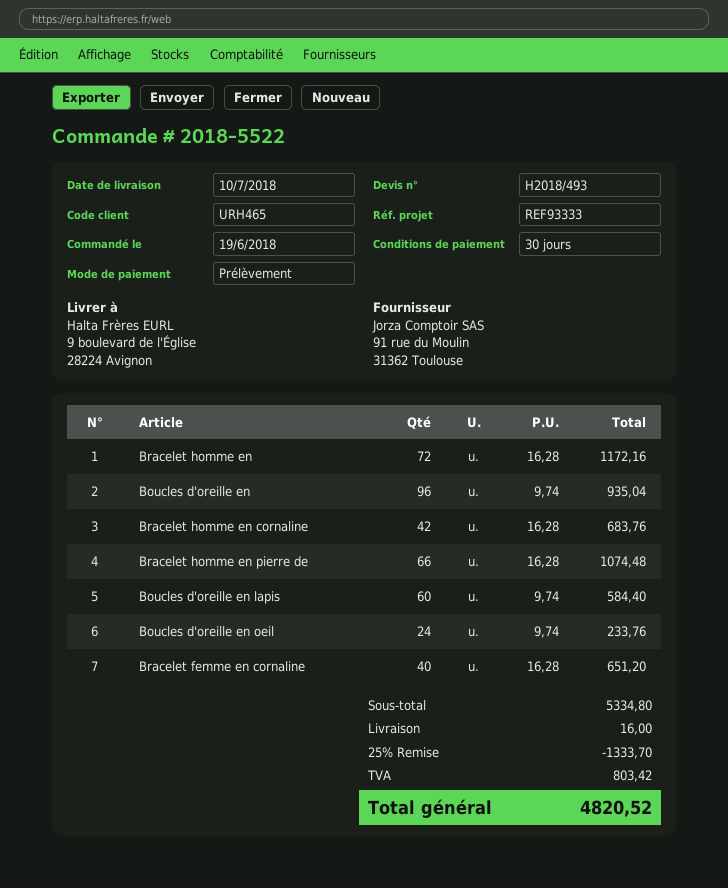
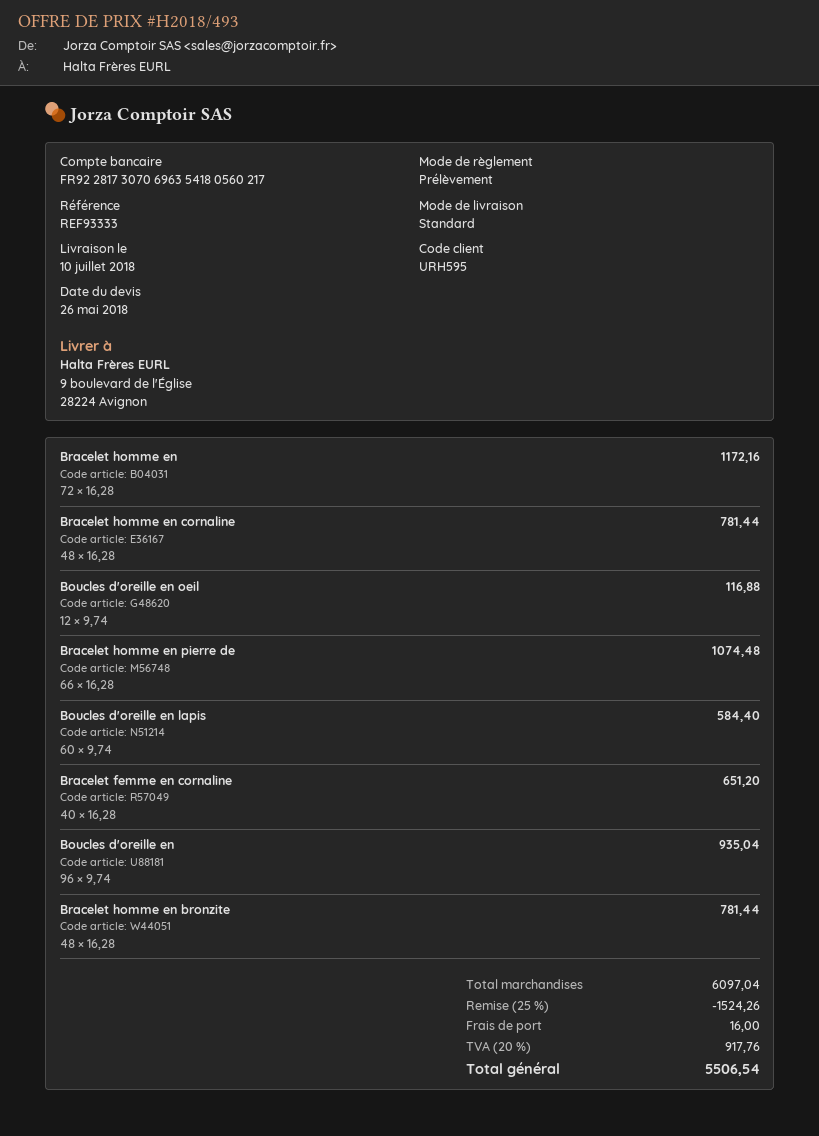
customer number: URH465 -> URH595
Bracelet homme en cornaline: 42 x 16.28 = 683.76 -> 48 x 16.28 = 781.44
Boucles d'oreille en oeil: 24 x 9.74 = 233.76 -> 12 x 9.74 = 116.88
Bracelet homme en bronzite: none -> 48 x 16.28 = 781.44
subtotal: 5334.80 -> 6097.04
discount: 25% = 1333.70 -> 25% = 1524.26
tax: 803.42 -> 917.76
total: 4820.52 -> 5506.54

